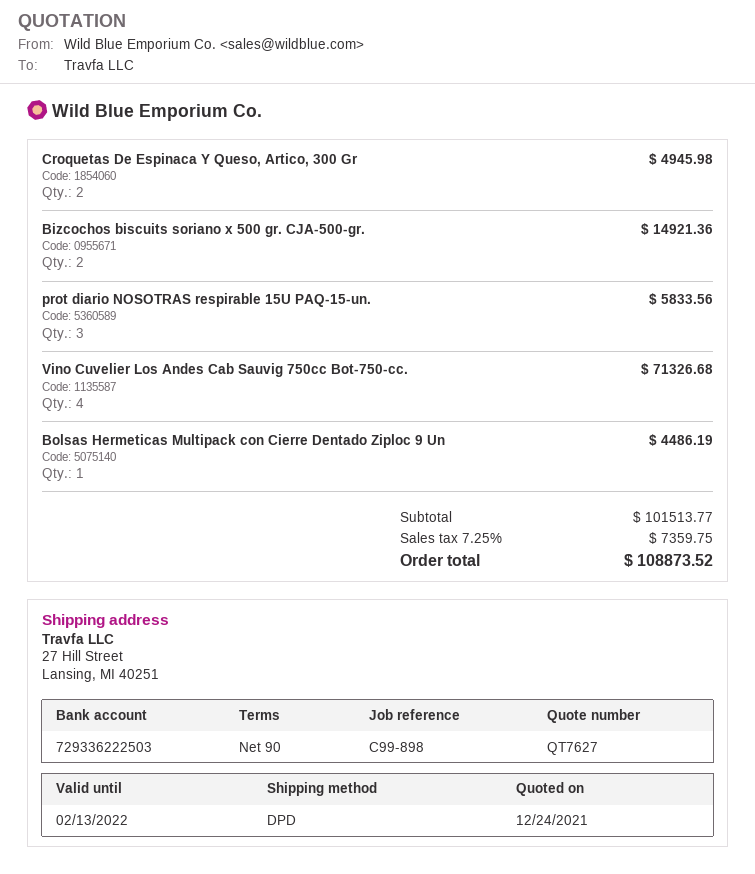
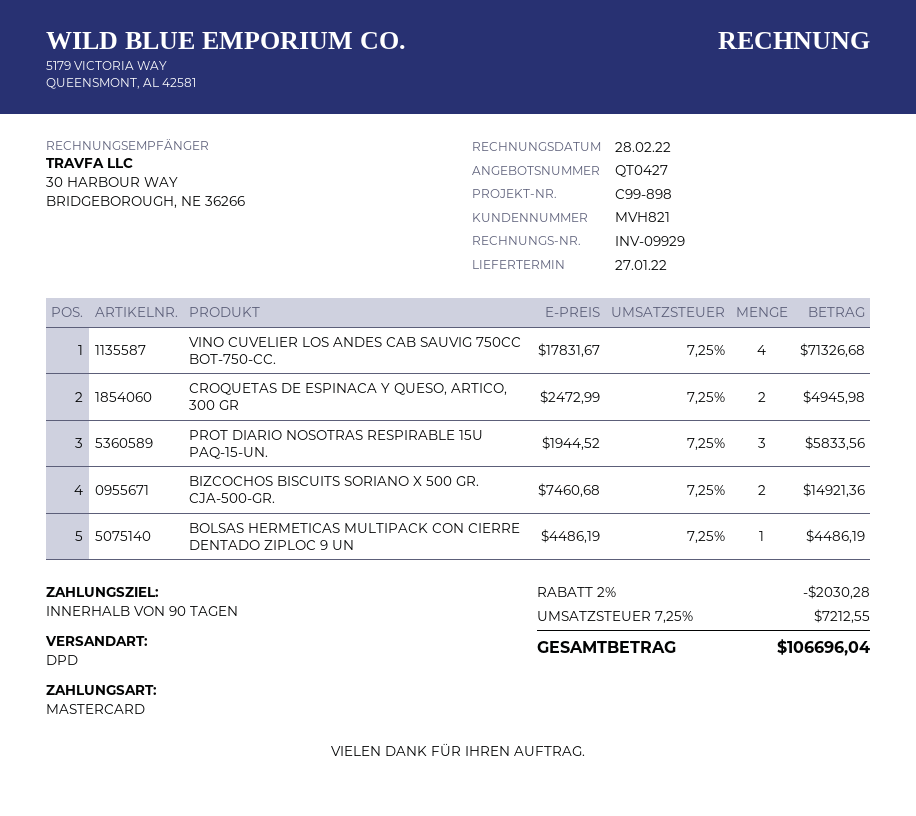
quote number: QT7627 -> QT0427
discount: none -> 2% = 2030.28
tax: 7.25% = 7359.75 -> 7.25% = 7212.55
total: 108873.52 -> 106696.04

